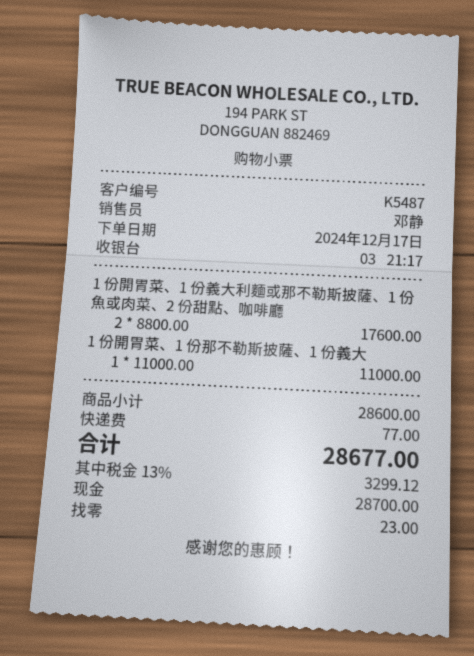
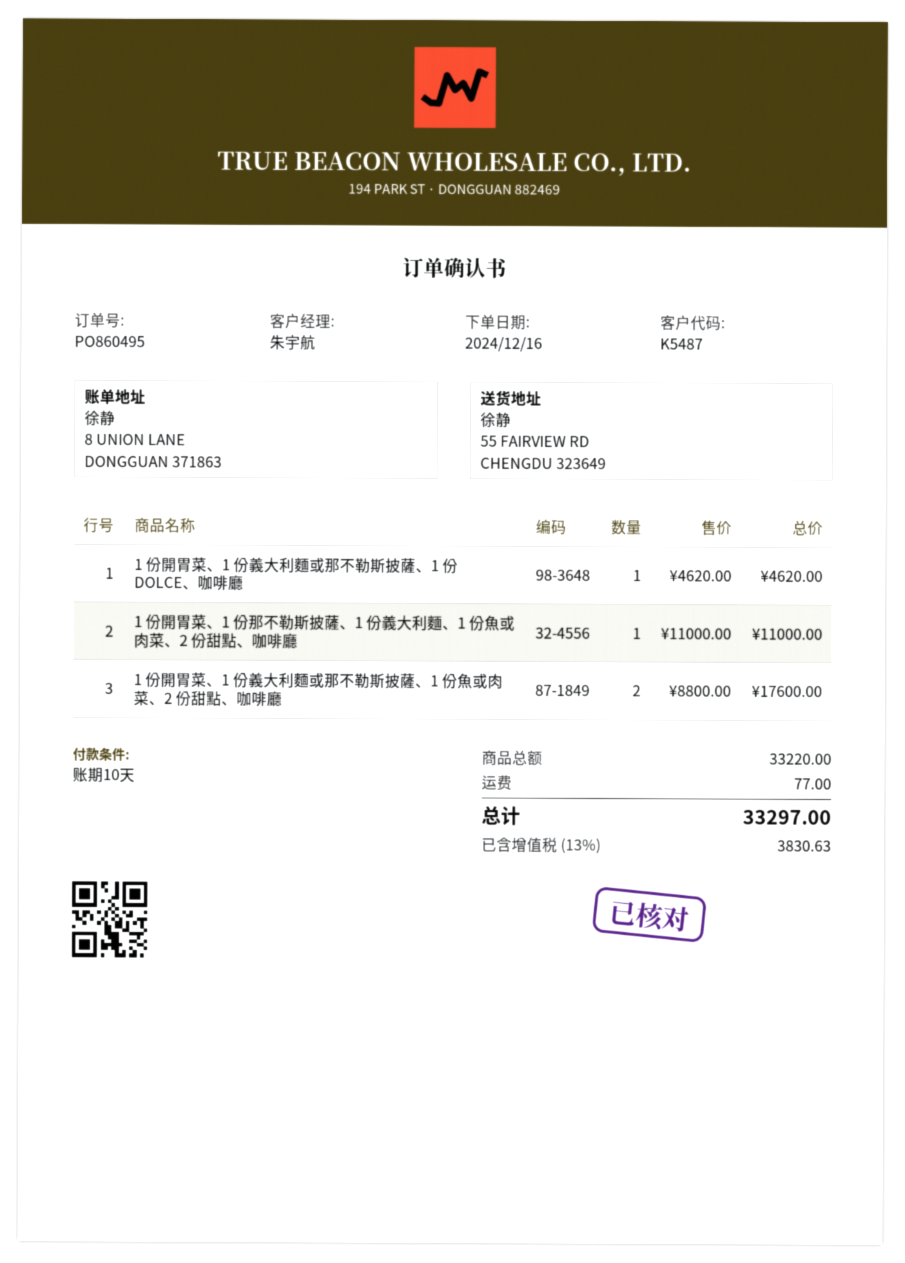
order date: 2024-12-17 -> 2024-12-16
sales rep: 邓静 -> 朱宇航
1 份開胃菜、1 份義大利麵或那不勒斯披薩、1 份 DOLCE、咖啡廳: none -> 1 x 4620.00 = 4620.00
subtotal: 28600.00 -> 33220.00
tax: 13% = 3299.12 -> 13% = 3830.63
total: 28677.00 -> 33297.00

